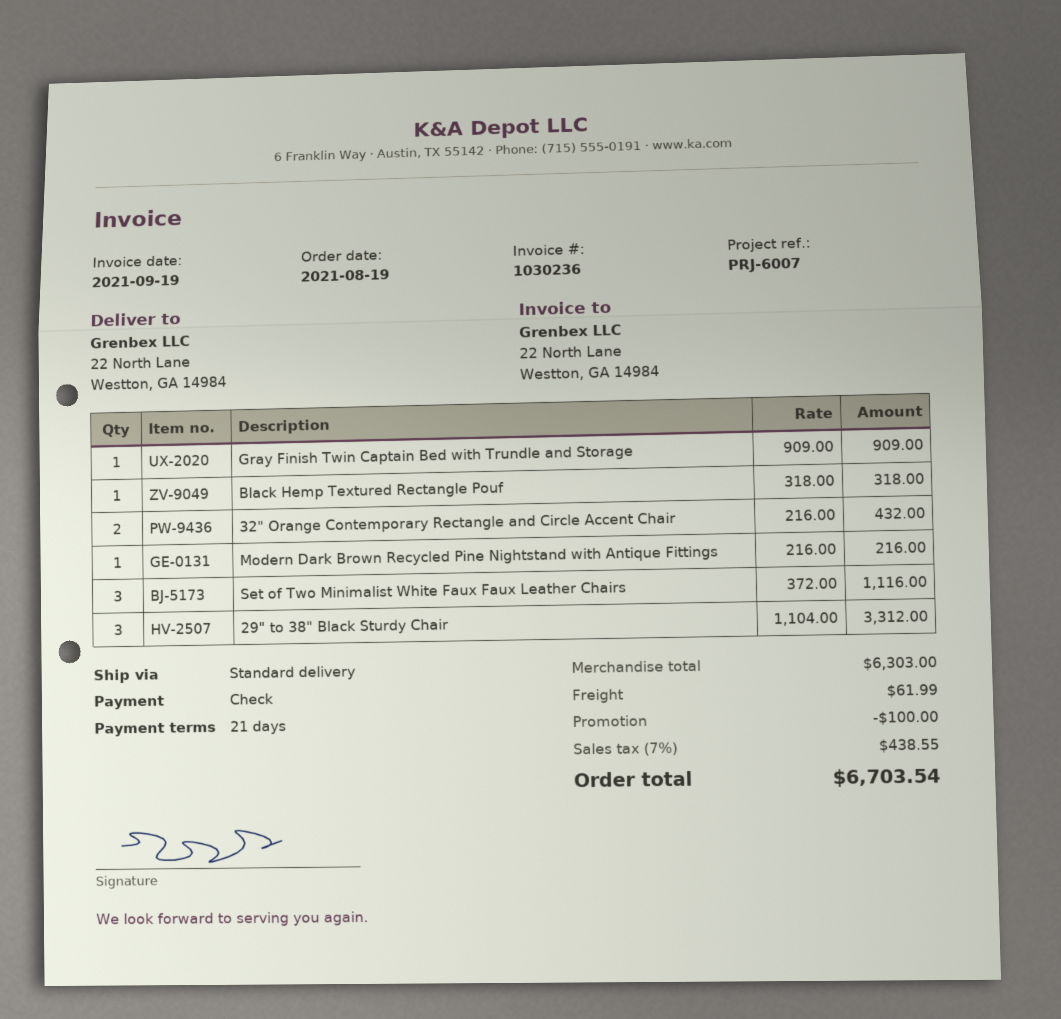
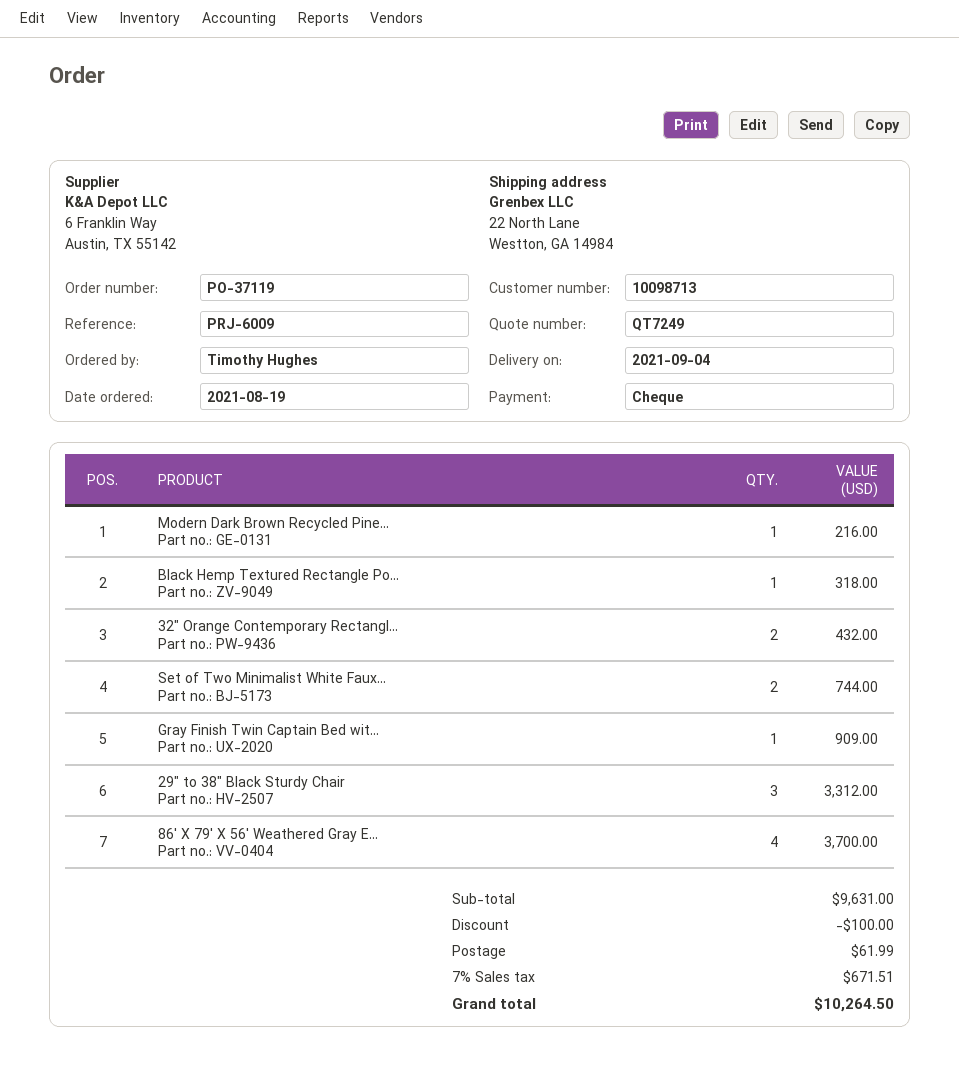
reference: PRJ-6007 -> PRJ-6009
Set of Two Minimalist White Faux Faux Leather Chairs: 3 for 1116.00 -> 2 for 744.00
86' X 79' X 56' Weathered Gray E...: none -> 4 for 3700.00
subtotal: 6303.00 -> 9631.00
tax: 7% = 438.55 -> 7% = 671.51
total: 6703.54 -> 10264.50

